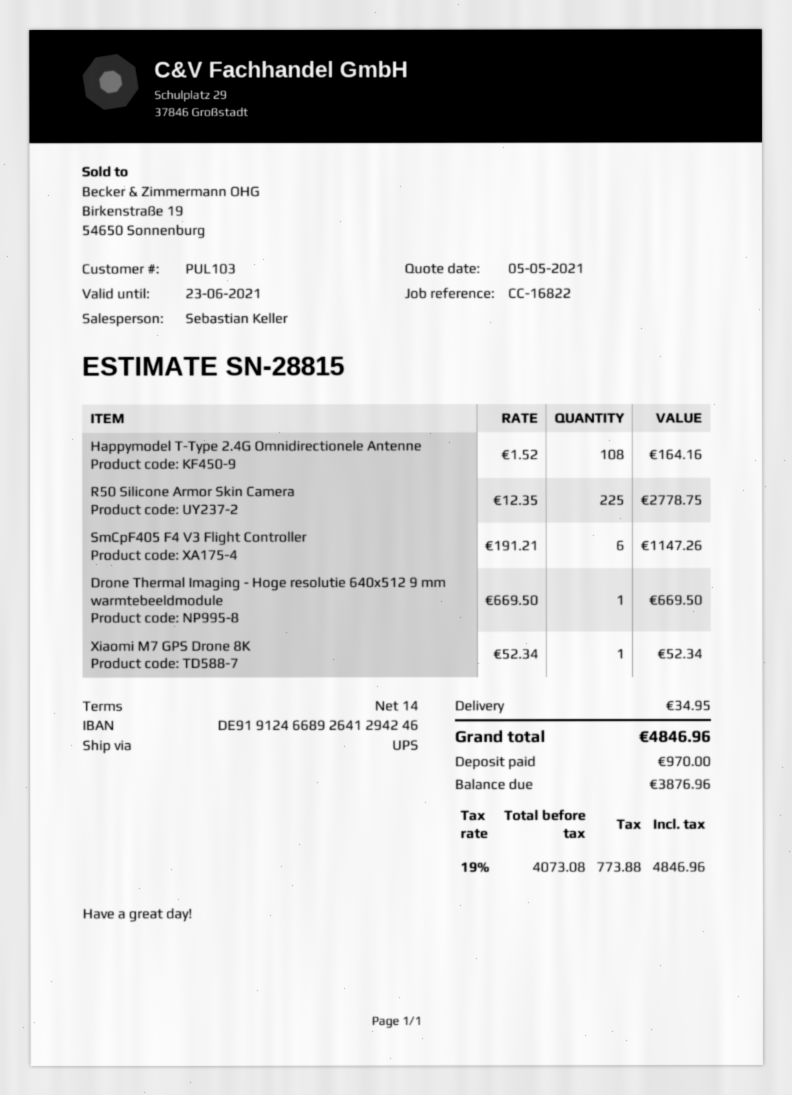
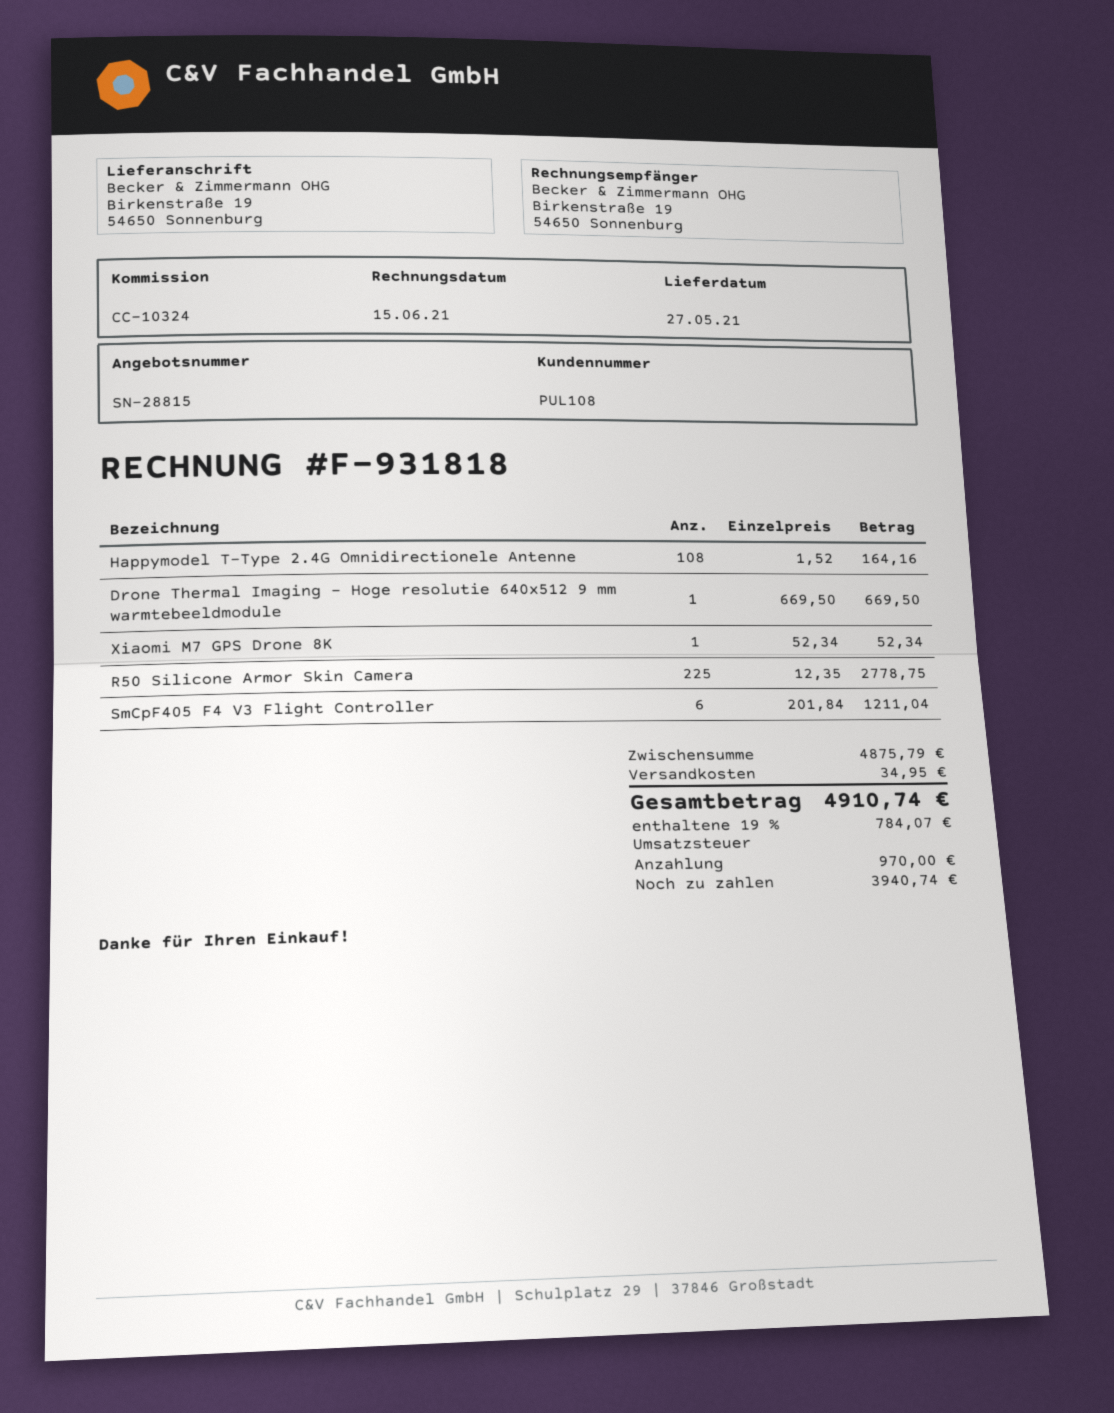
customer number: PUL103 -> PUL108
reference: CC-16822 -> CC-10324
SmCpF405 F4 V3 Flight Controller: 6 x 191.21 = 1147.26 -> 6 x 201.84 = 1211.04
tax: 19% = 773.88 -> 19% = 784.07
total: 4846.96 -> 4910.74
balance: 3876.96 -> 3940.74

